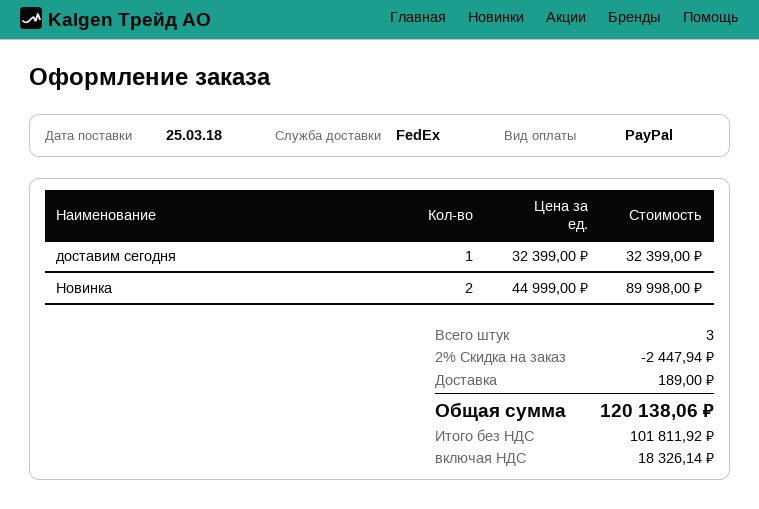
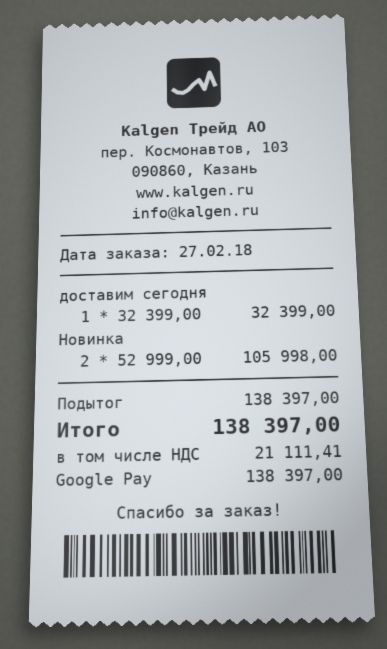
payment method: PayPal -> Google Pay
Новинка: 2 x 44999.00 = 89998.00 -> 2 x 52999.00 = 105998.00
discount: 2% = 2447.94 -> none
shipping: 189.00 -> none
tax: 18326.14 -> 21111.41
total: 120138.06 -> 138397.00

